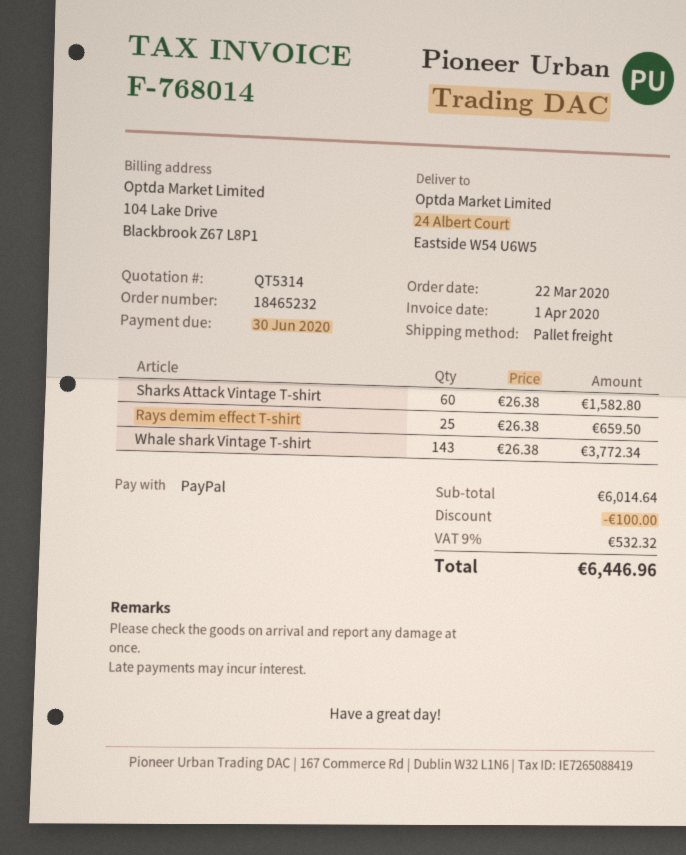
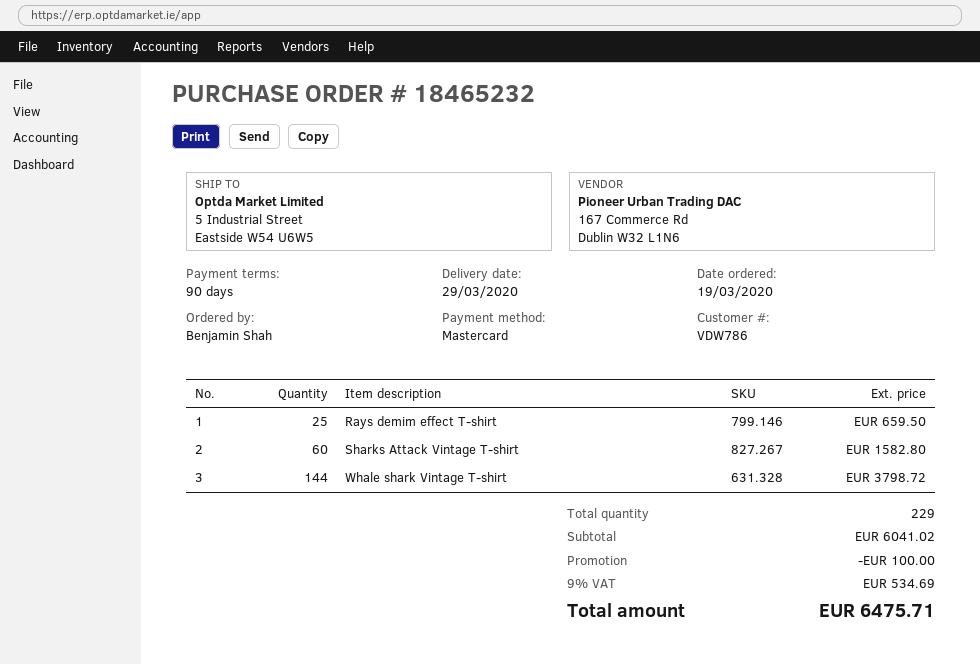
order date: 2020-03-22 -> 2020-03-19
payment method: PayPal -> Mastercard
ship to: 24 Albert Court, Eastside W54 U6W5 -> 5 Industrial Street, Eastside W54 U6W5
Whale shark Vintage T-shirt: 143 for 3772.34 -> 144 for 3798.72
subtotal: 6014.64 -> 6041.02
tax: 9% = 532.32 -> 9% = 534.69
total: 6446.96 -> 6475.71

